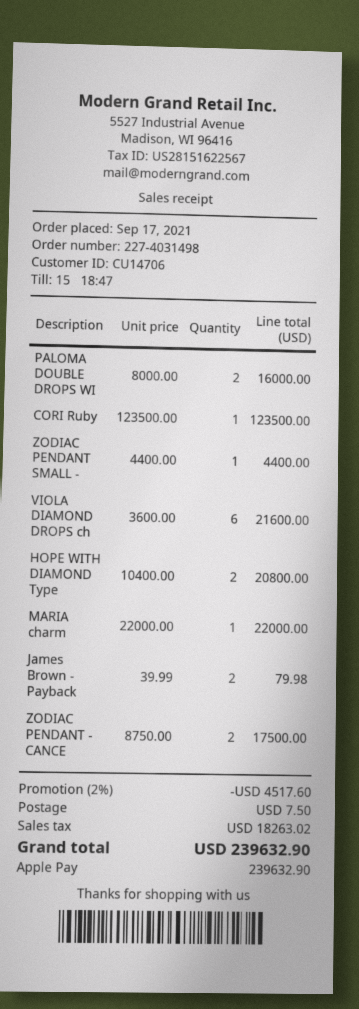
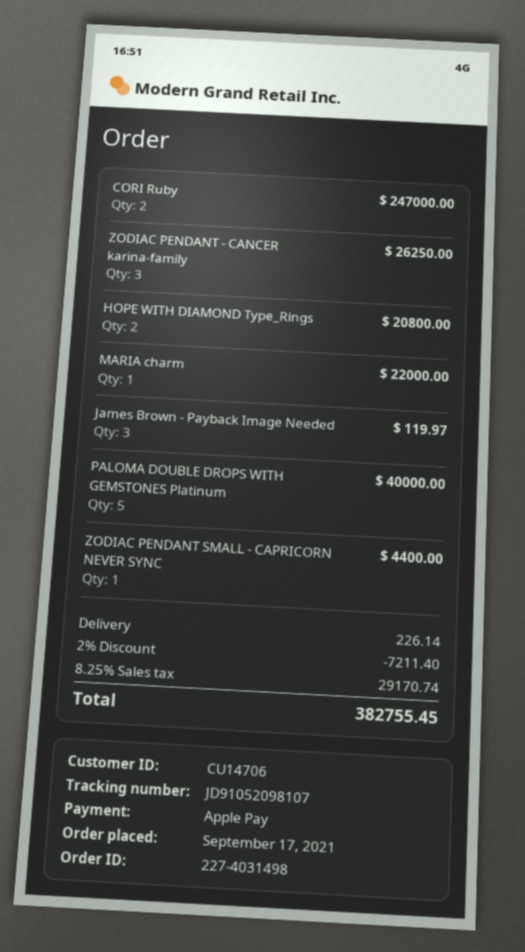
PALOMA DOUBLE DROPS WI: 2 for 16000.00 -> 5 for 40000.00
CORI Ruby: 1 for 123500.00 -> 2 for 247000.00
VIOLA DIAMOND DROPS ch: 6 for 21600.00 -> none
James Brown - Payback: 2 for 79.98 -> 3 for 119.97
ZODIAC PENDANT - CANCE: 2 for 17500.00 -> 3 for 26250.00
discount: 2% = 4517.60 -> 2% = 7211.40
shipping: 7.50 -> 226.14
tax: 18263.02 -> 29170.74
total: 239632.90 -> 382755.45

